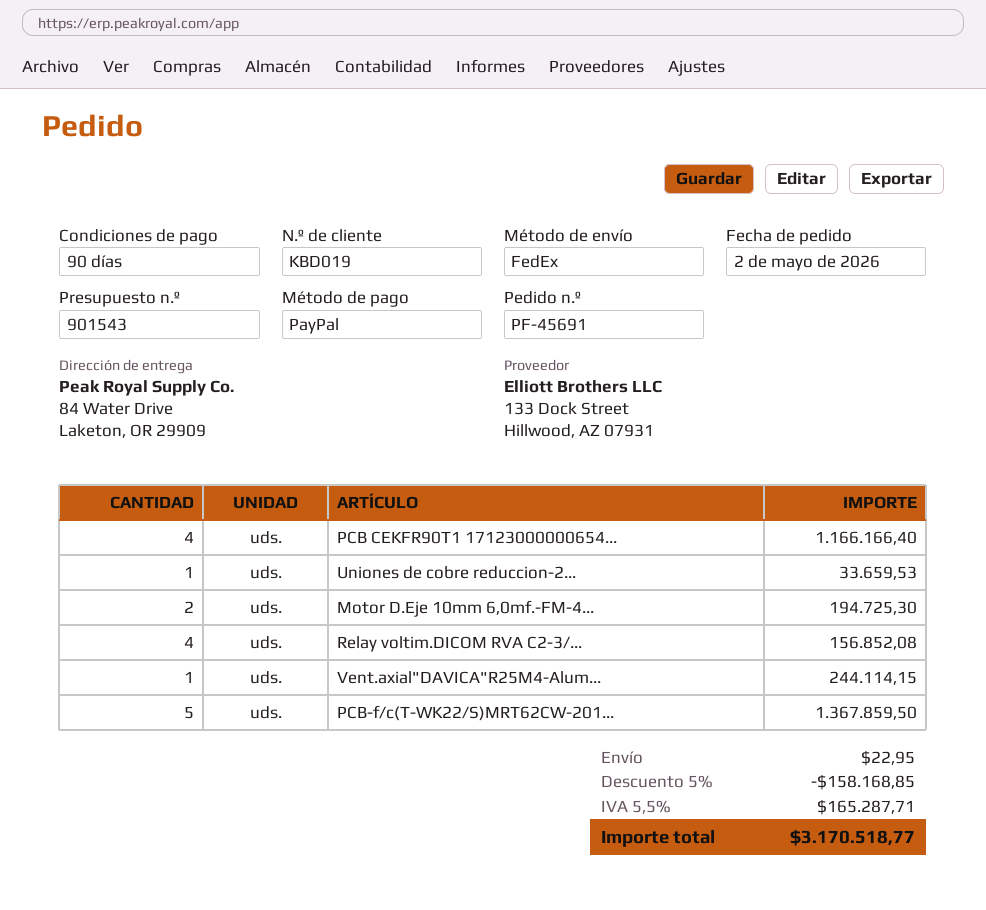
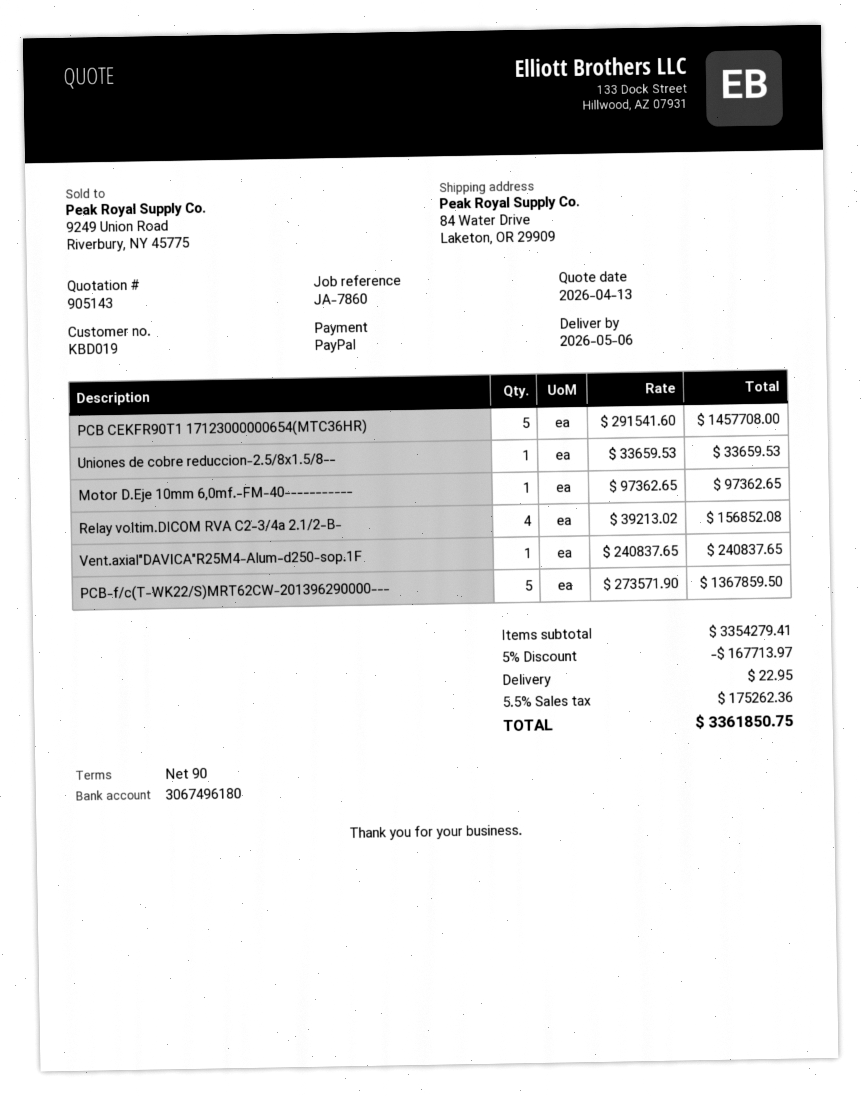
quote number: 901543 -> 905143
PCB CEKFR90T1 17123000000654...: 4 for 1166166.40 -> 5 for 1457708.00
Motor D.Eje 10mm 6,0mf.-FM-4...: 2 for 194725.30 -> 1 for 97362.65
Vent.axial"DAVICA"R25M4-Alum...: 1 for 244114.15 -> 1 for 240837.65
discount: 5% = 158168.85 -> 5% = 167713.97
tax: 5.5% = 165287.71 -> 5.5% = 175262.36
total: 3170518.77 -> 3361850.75

